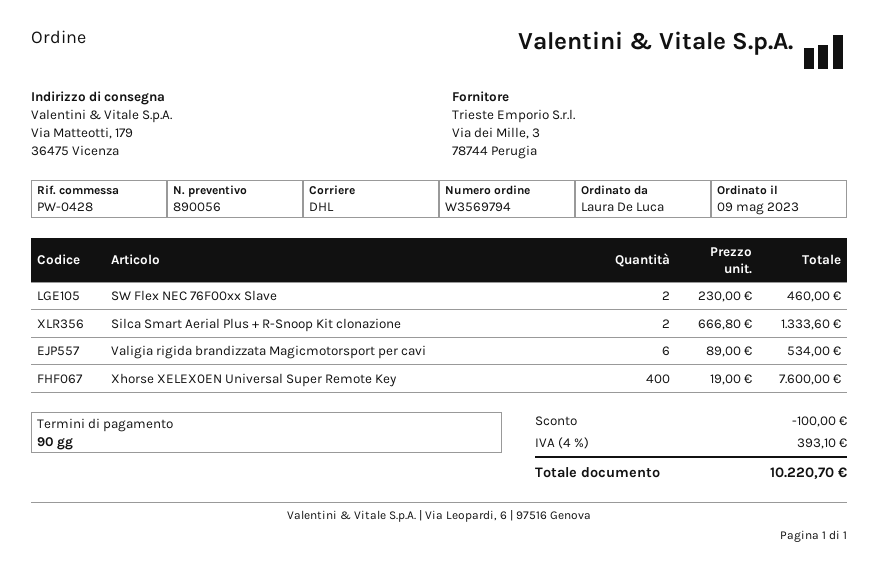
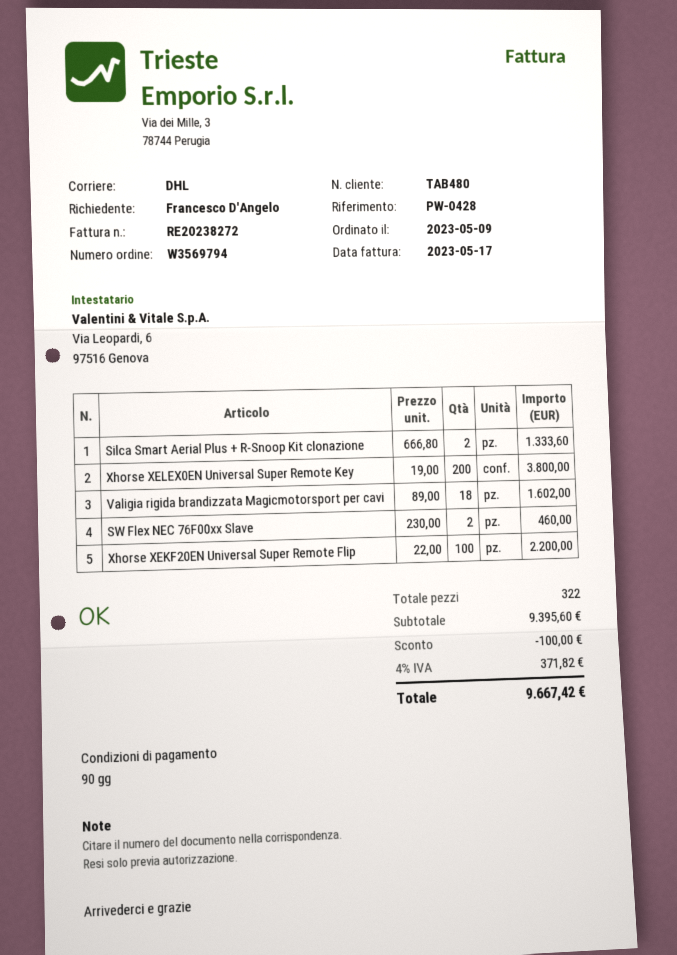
ordered by: Laura De Luca -> Francesco D'Angelo
Valigia rigida brandizzata Magicmotorsport per cavi: 6 x 89.00 = 534.00 -> 18 x 89.00 = 1602.00
Xhorse XELEX0EN Universal Super Remote Key: 400 x 19.00 = 7600.00 -> 200 x 19.00 = 3800.00
Xhorse XEKF20EN Universal Super Remote Flip: none -> 100 x 22.00 = 2200.00
tax: 4% = 393.10 -> 4% = 371.82
total: 10220.70 -> 9667.42

